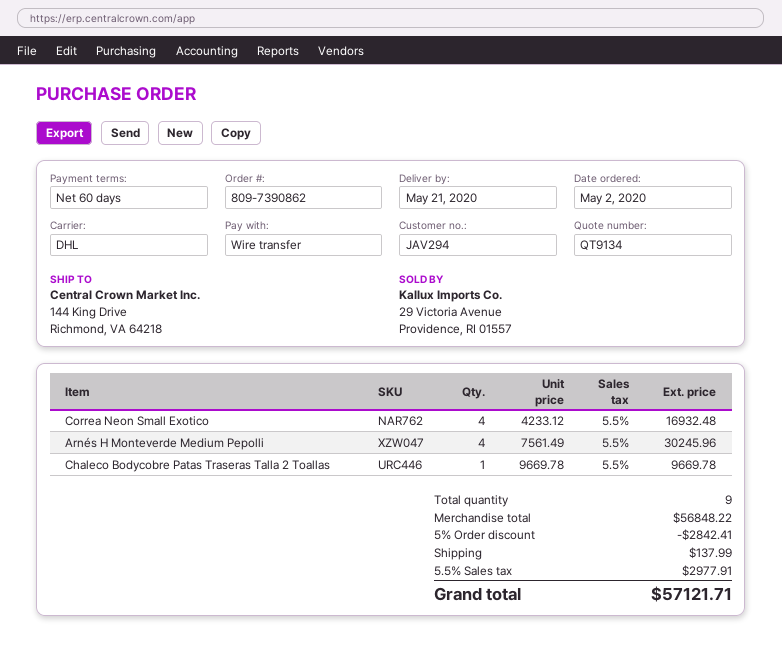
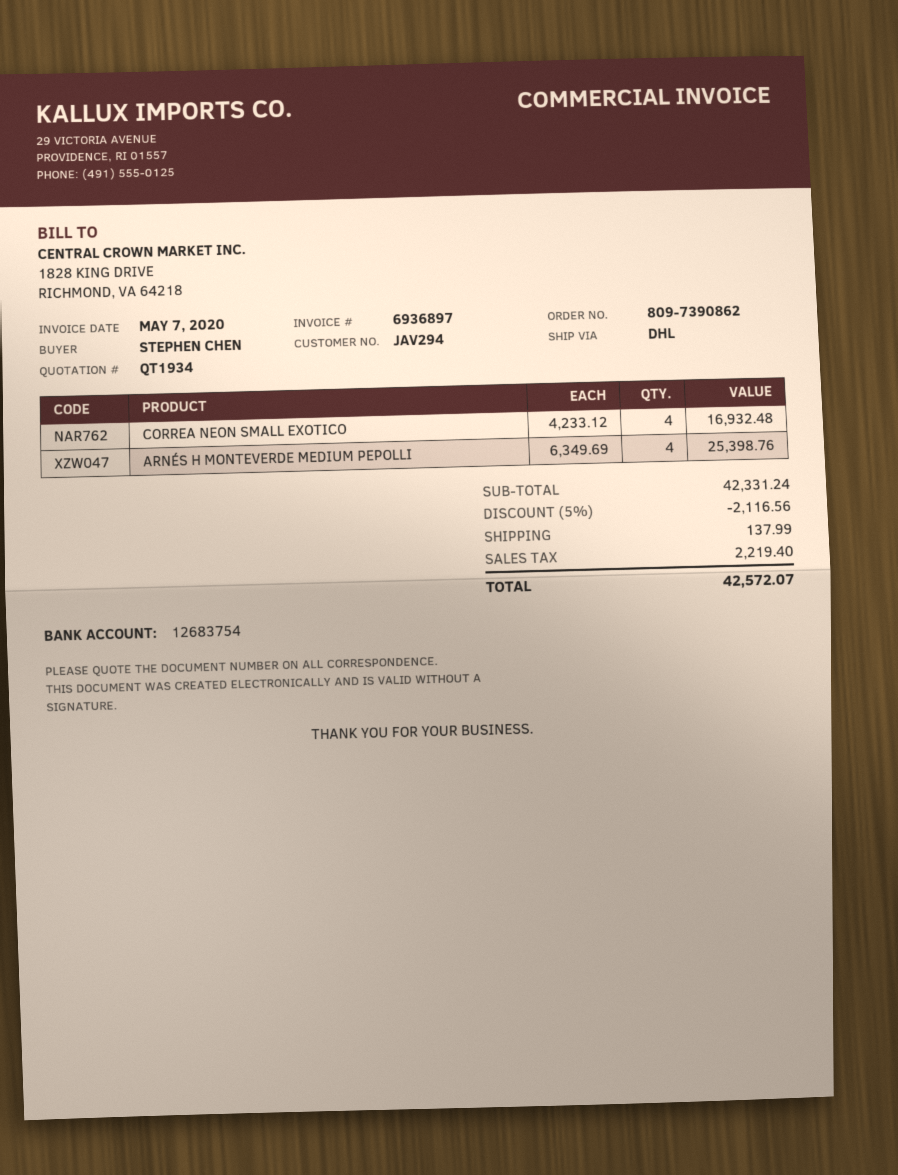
quote number: QT9134 -> QT1934
Arnés H Monteverde Medium Pepolli: 4 x 7561.49 = 30245.96 -> 4 x 6349.69 = 25398.76
Chaleco Bodycobre Patas Traseras Talla 2 Toallas: 1 x 9669.78 = 9669.78 -> none
subtotal: 56848.22 -> 42331.24
discount: 5% = 2842.41 -> 5% = 2116.56
tax: 2977.91 -> 2219.40
total: 57121.71 -> 42572.07

